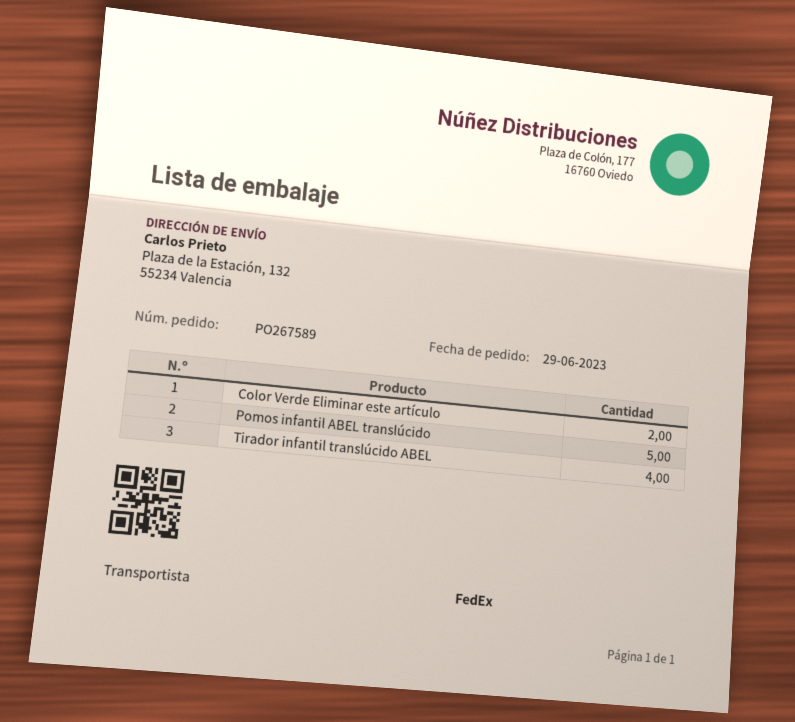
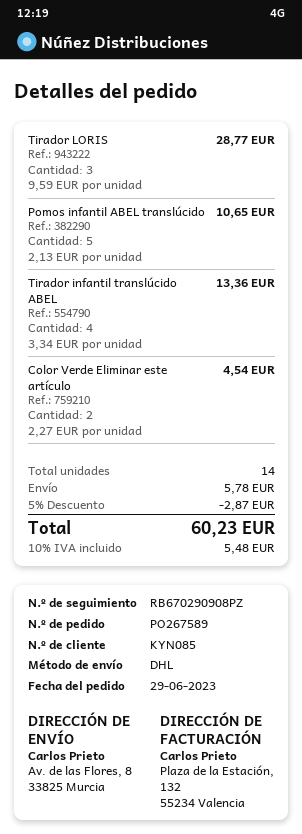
shipping method: FedEx -> DHL
ship to: Plaza de la Estación, 132, 55234 Valencia -> Av. de las Flores, 8, 33825 Murcia
Tirador LORIS: none -> 3

